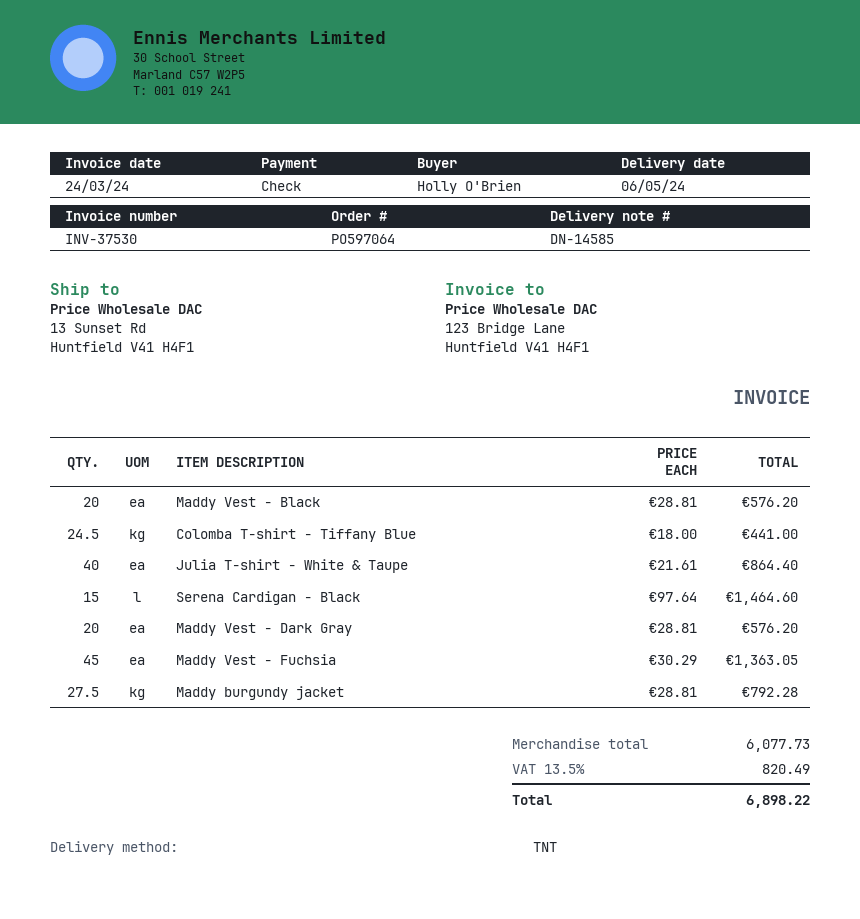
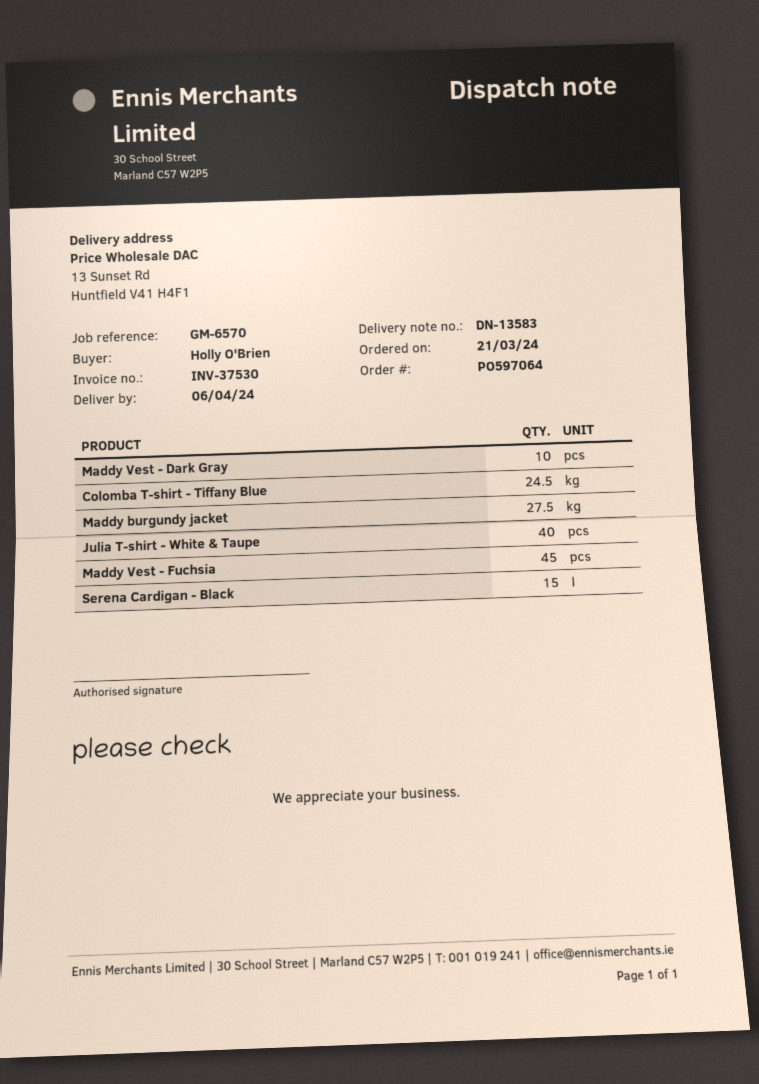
delivery note number: DN-14585 -> DN-13583
delivery date: 2024-05-06 -> 2024-04-06
Maddy Vest - Black: 20 -> none
Maddy Vest - Dark Gray: 20 -> 10

